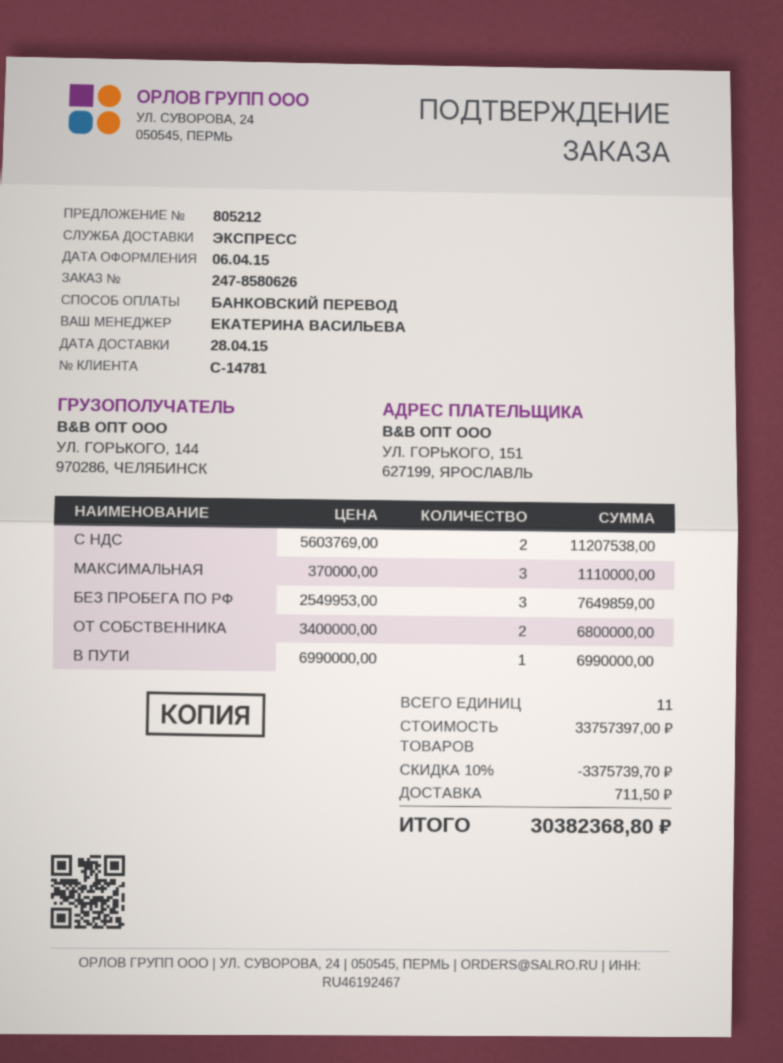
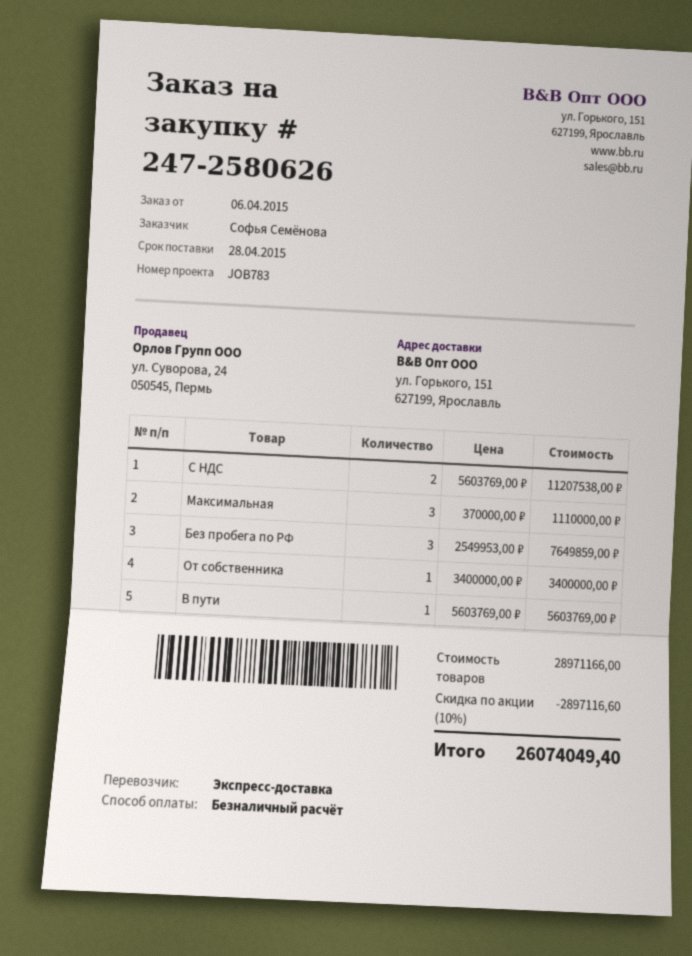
order number: 247-8580626 -> 247-2580626
ship to: УЛ. ГОРЬКОГО, 144, 970286, ЧЕЛЯБИНСК -> ул. Горького, 151, 627199, Ярославль
ОТ СОБСТВЕННИКА: 2 x 3400000.00 = 6800000.00 -> 1 x 3400000.00 = 3400000.00
В ПУТИ: 1 x 6990000.00 = 6990000.00 -> 1 x 5603769.00 = 5603769.00
subtotal: 33757397.00 -> 28971166.00
discount: 10% = 3375739.70 -> 10% = 2897116.60
shipping: 711.50 -> none
total: 30382368.80 -> 26074049.40

